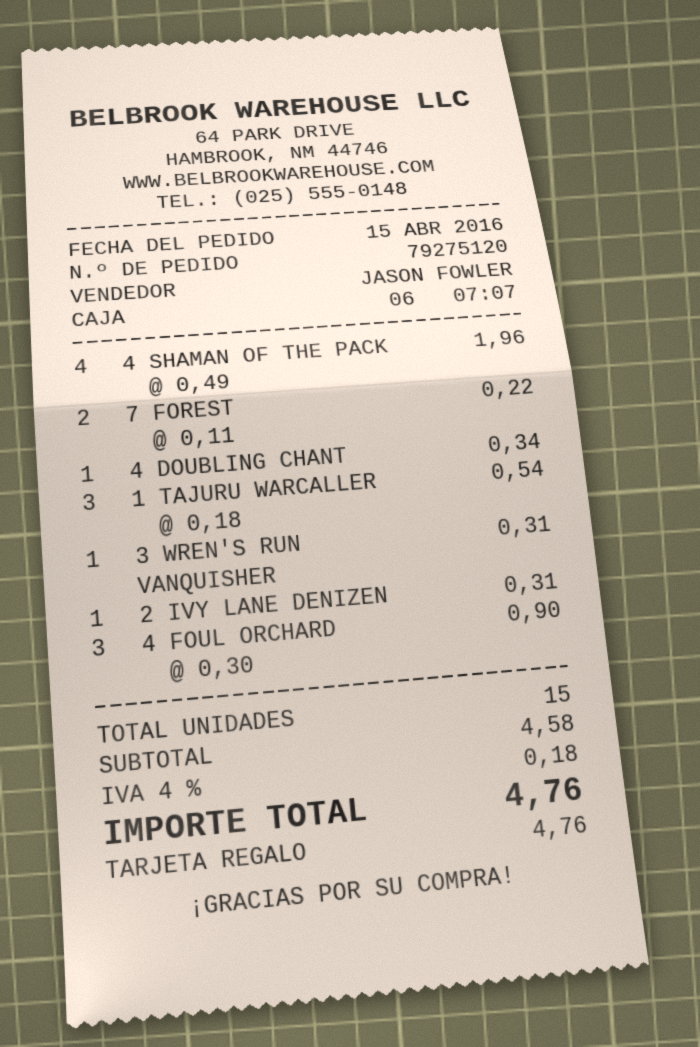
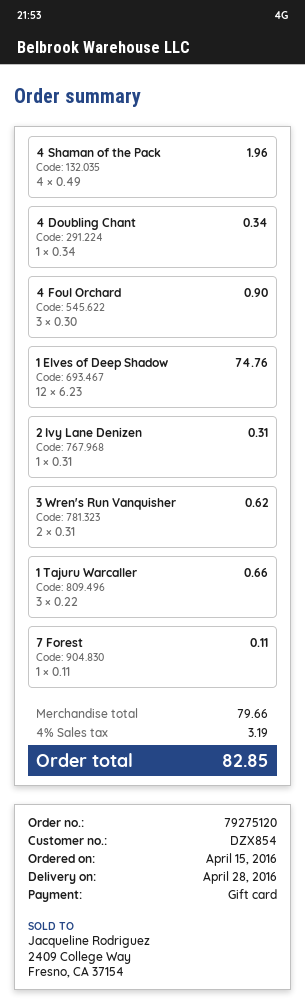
7 FOREST: 2 x 0.11 = 0.22 -> 1 x 0.11 = 0.11
1 TAJURU WARCALLER: 3 x 0.18 = 0.54 -> 3 x 0.22 = 0.66
3 WREN'S RUN VANQUISHER: 1 x 0.31 = 0.31 -> 2 x 0.31 = 0.62
1 Elves of Deep Shadow: none -> 12 x 6.23 = 74.76
subtotal: 4.58 -> 79.66
tax: 4% = 0.18 -> 4% = 3.19
total: 4.76 -> 82.85

